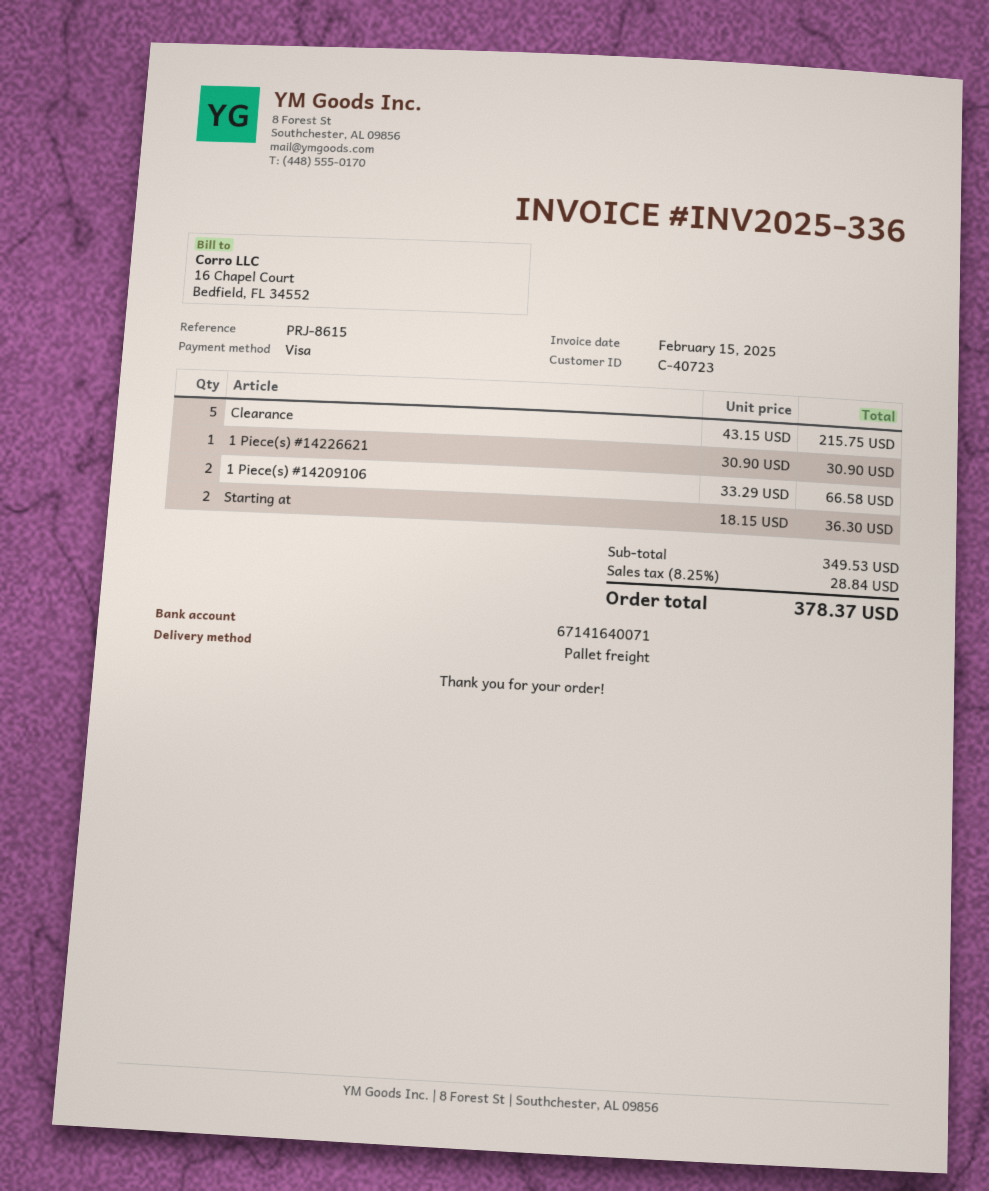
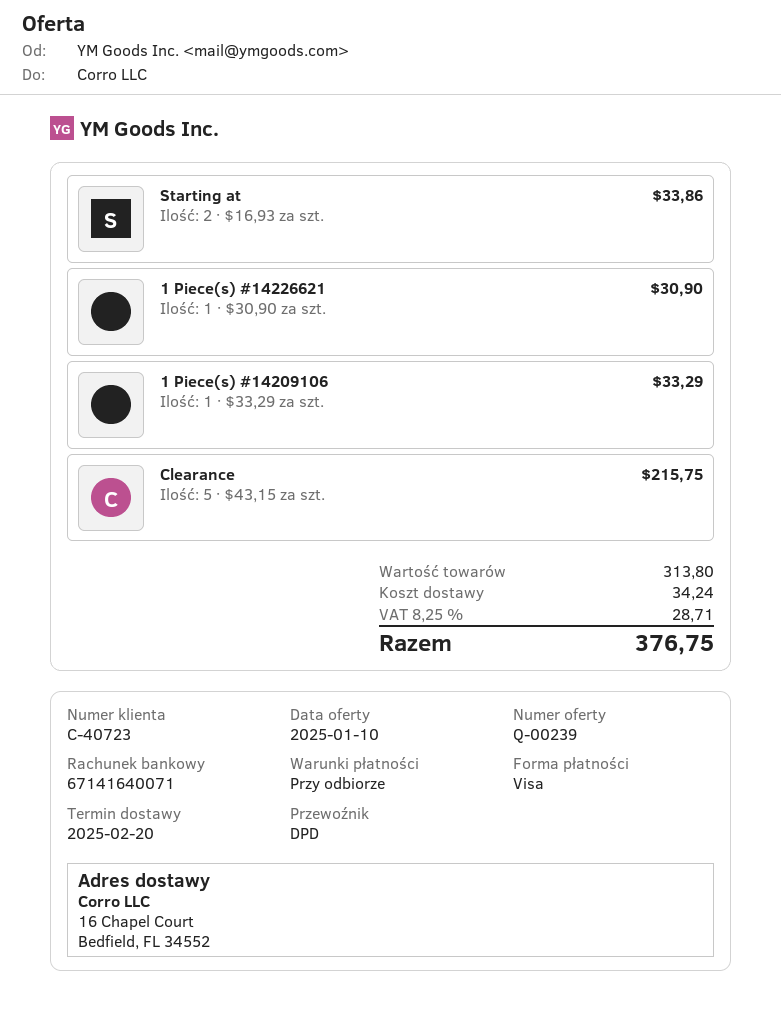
shipping method: pallet freight -> DPD
1 Piece(s) #14209106: 2 x 33.29 = 66.58 -> 1 x 33.29 = 33.29
Starting at: 2 x 18.15 = 36.30 -> 2 x 16.93 = 33.86
subtotal: 349.53 -> 313.80
shipping: none -> 34.24
tax: 8.25% = 28.84 -> 8.25% = 28.71
total: 378.37 -> 376.75

